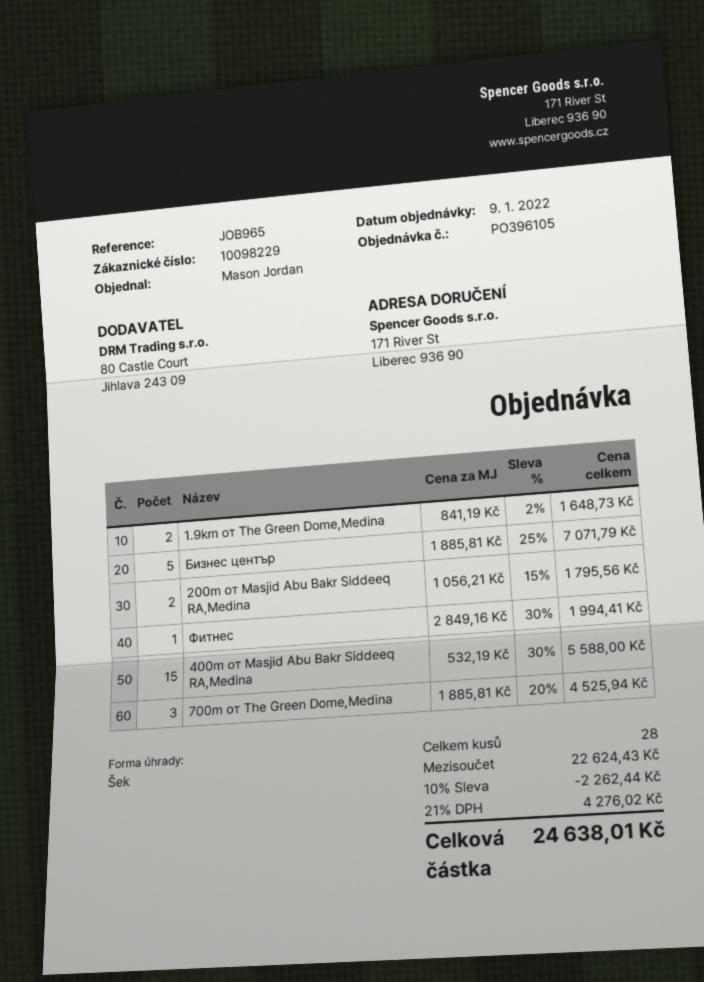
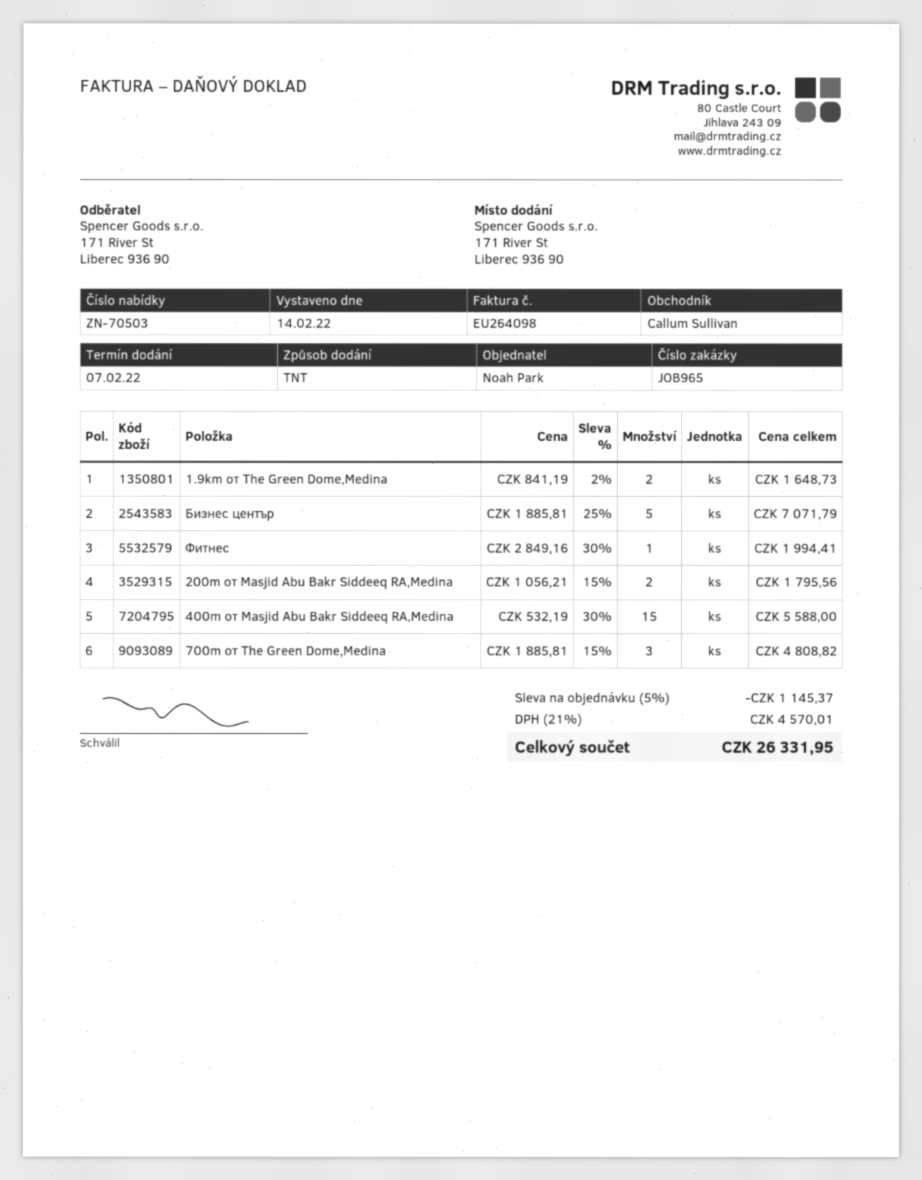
ordered by: Mason Jordan -> Noah Park
700m от The Green Dome,Medina: 3 x 1885.81 - 20% = 4525.94 -> 3 x 1885.81 - 15% = 4808.82
discount: 10% = 2262.44 -> 5% = 1145.37
tax: 21% = 4276.02 -> 21% = 4570.01
total: 24638.01 -> 26331.95

